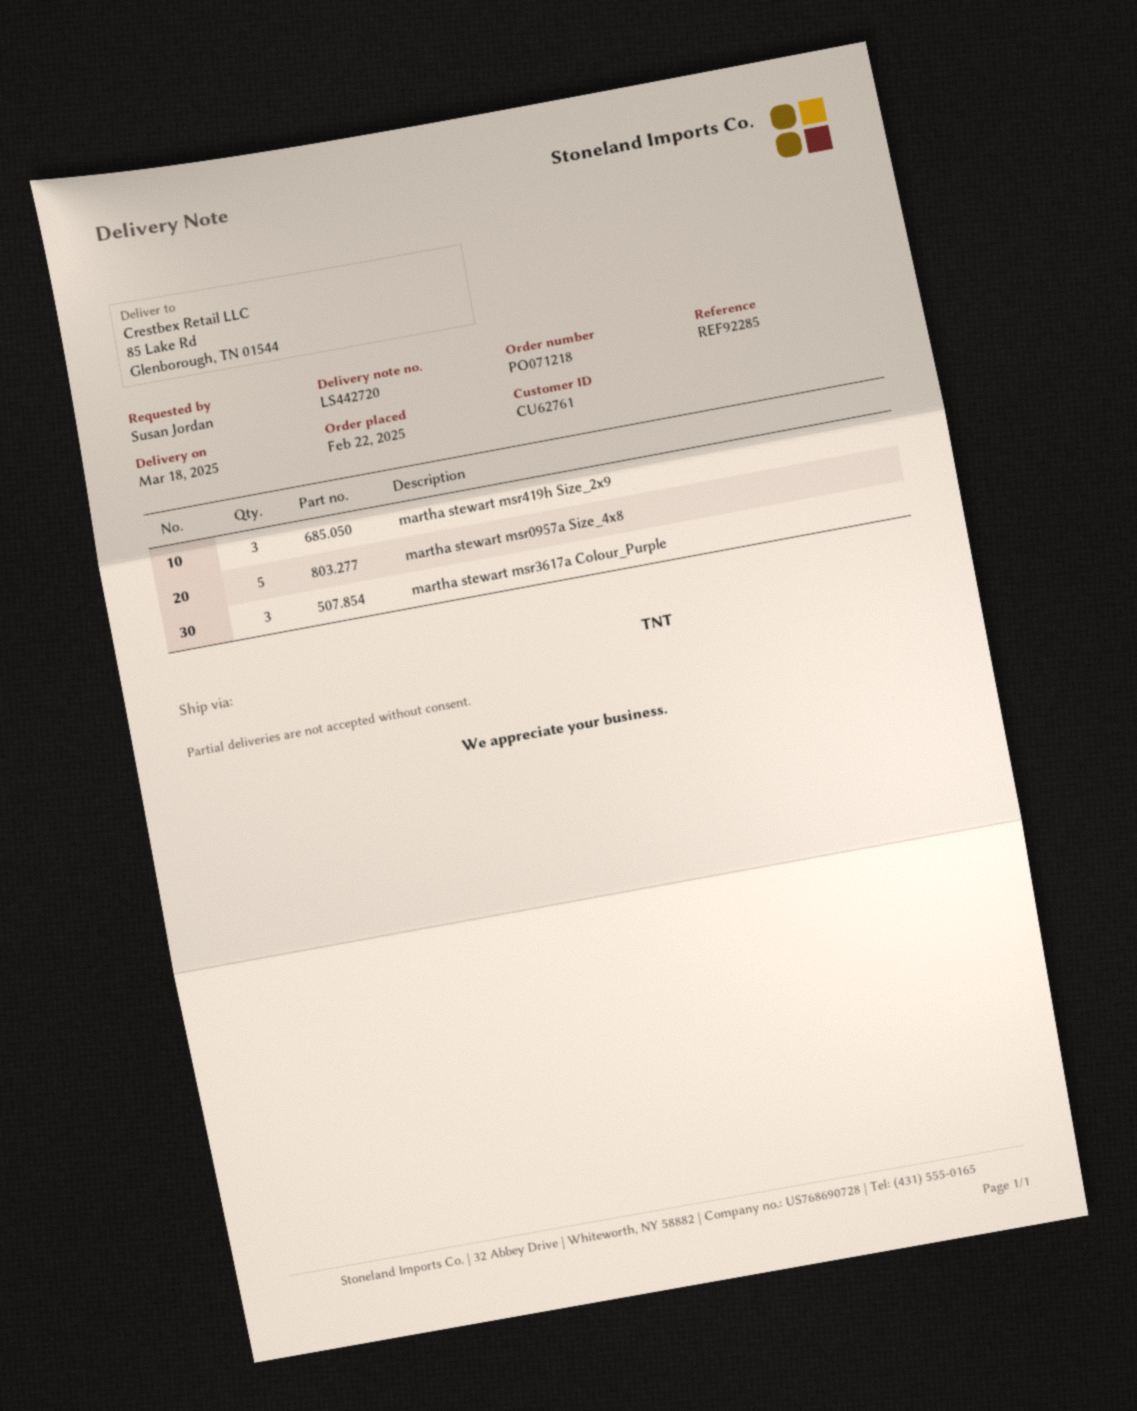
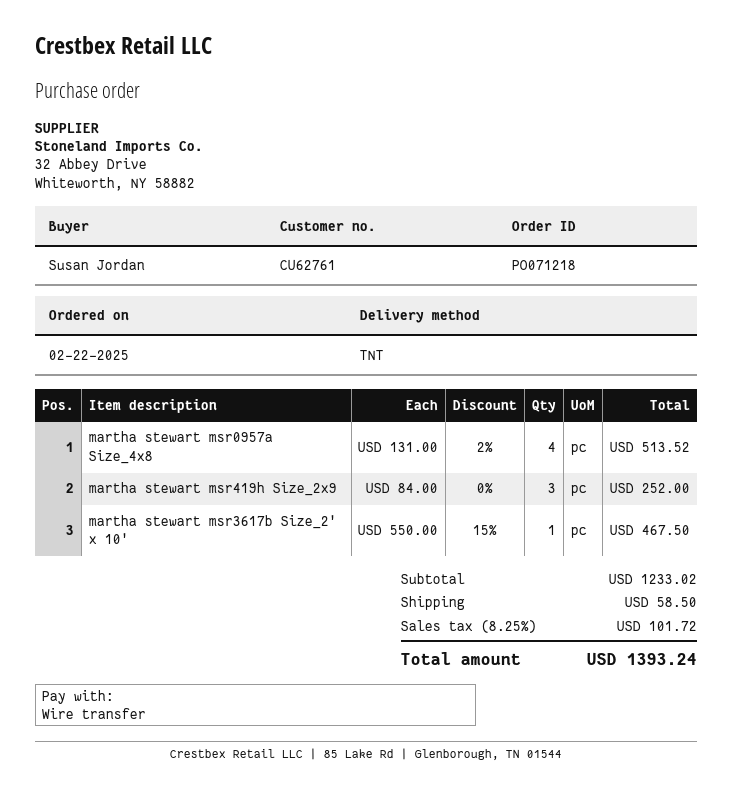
martha stewart msr0957a Size_4x8: 5 -> 4
martha stewart msr3617a Colour_Purple: 3 -> none
martha stewart msr3617b Size_2' x 10': none -> 1

